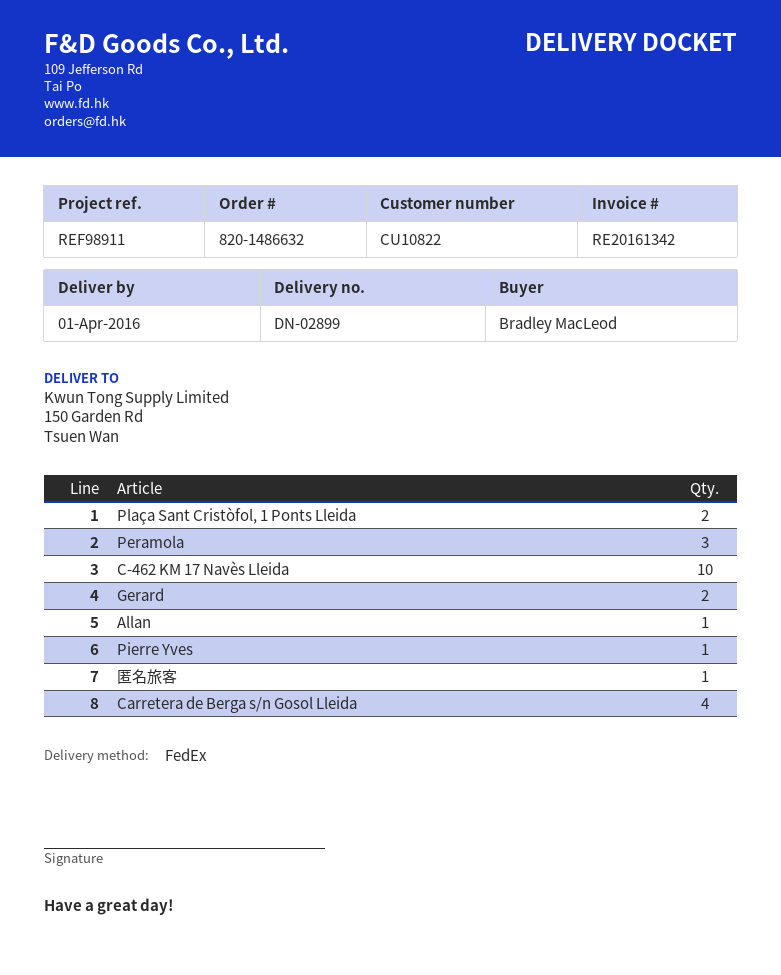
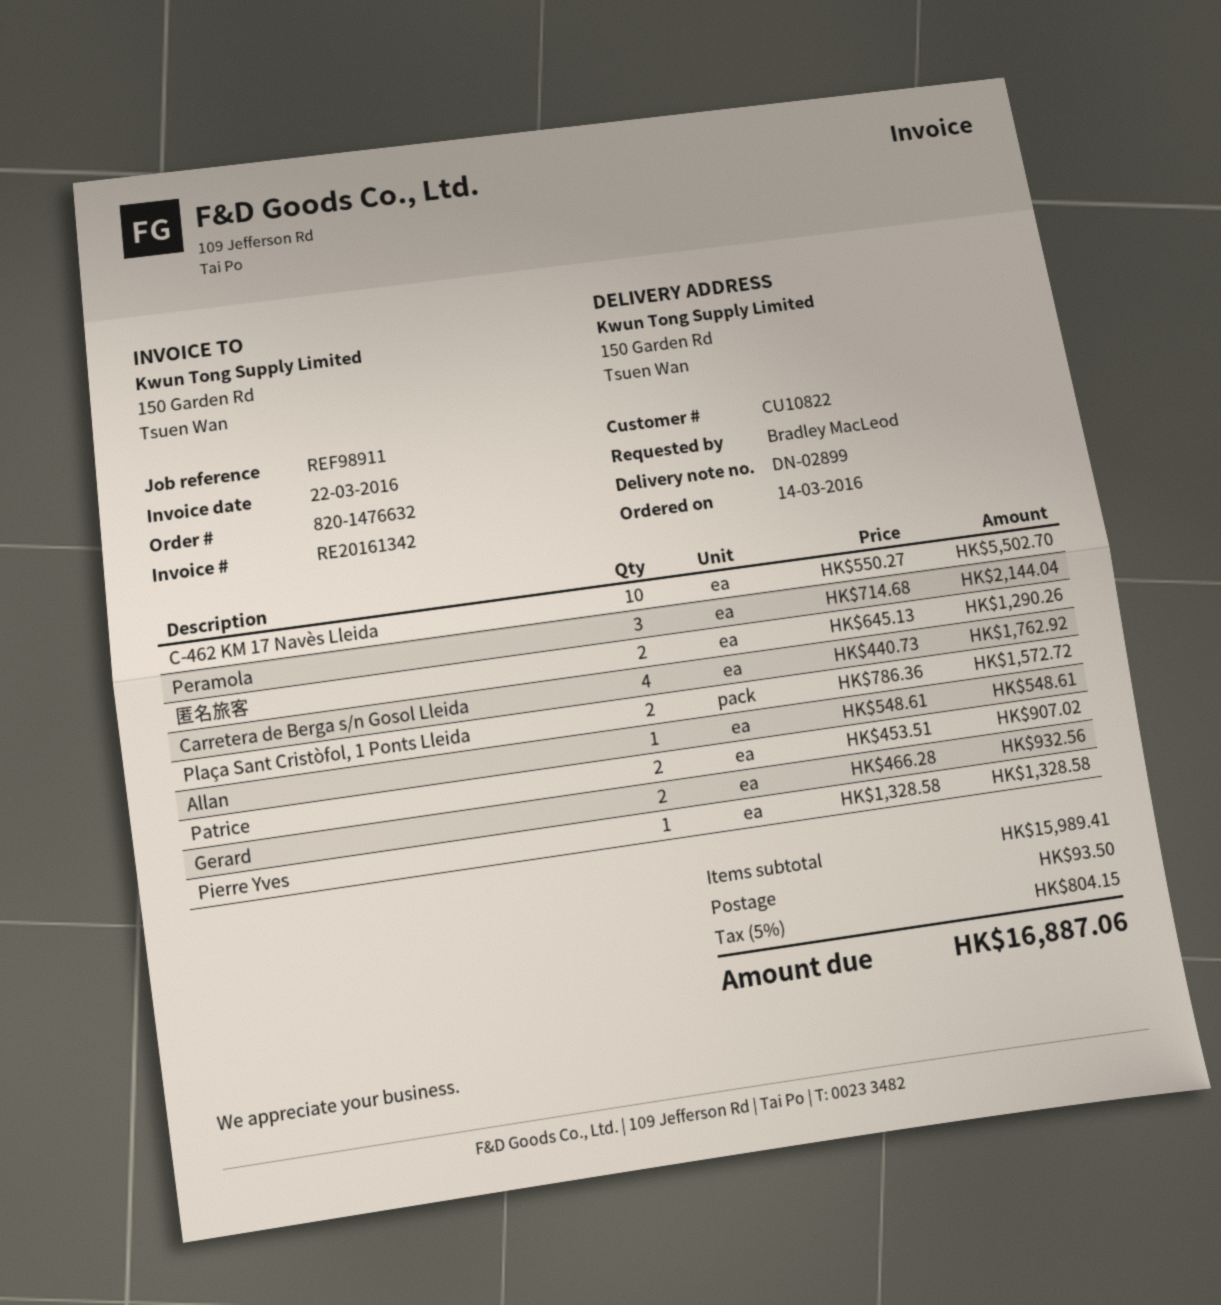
order number: 820-1486632 -> 820-1476632
匿名旅客: 1 -> 2
Patrice: none -> 2

